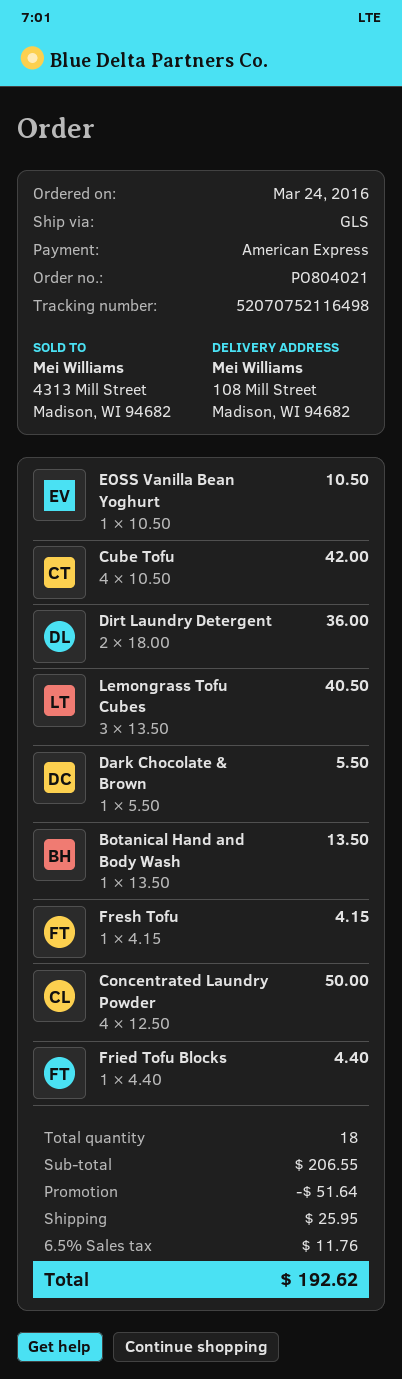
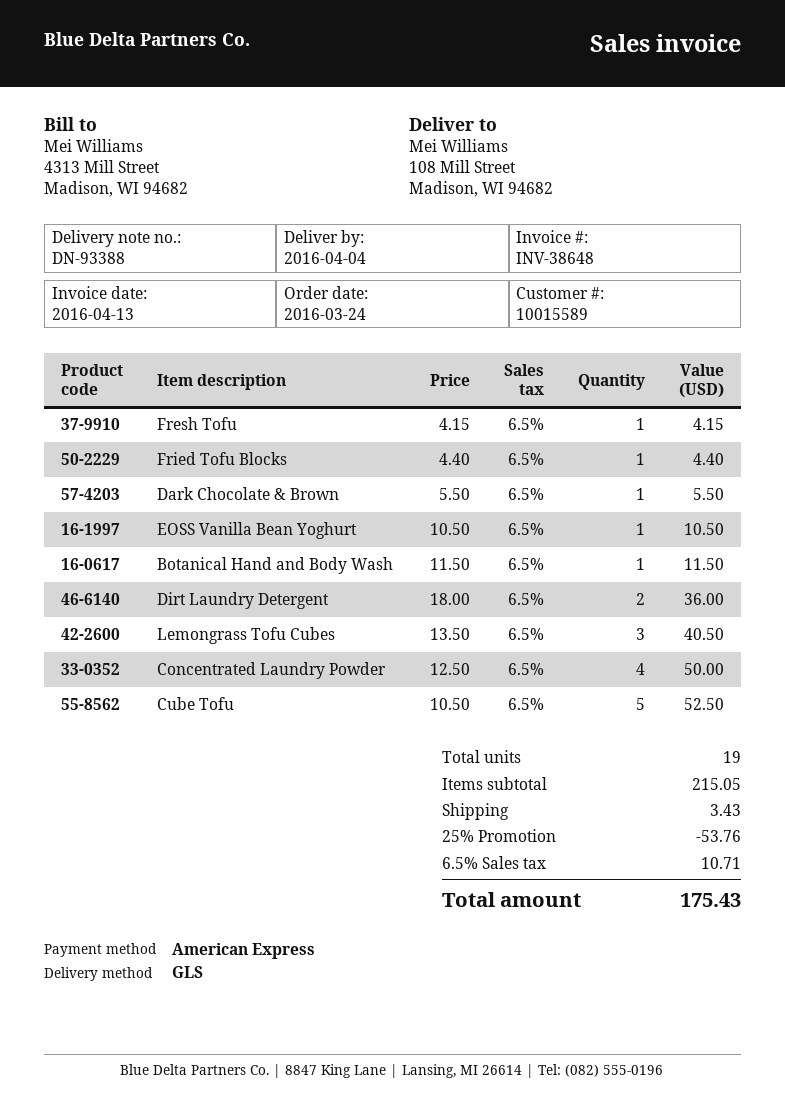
Cube Tofu: 4 x 10.50 = 42.00 -> 5 x 10.50 = 52.50
Botanical Hand and Body Wash: 1 x 13.50 = 13.50 -> 1 x 11.50 = 11.50
total quantity: 18 -> 19
subtotal: 206.55 -> 215.05
discount: 51.64 -> 53.76
shipping: 25.95 -> 3.43
tax: 6.5% = 11.76 -> 6.5% = 10.71
total: 192.62 -> 175.43

